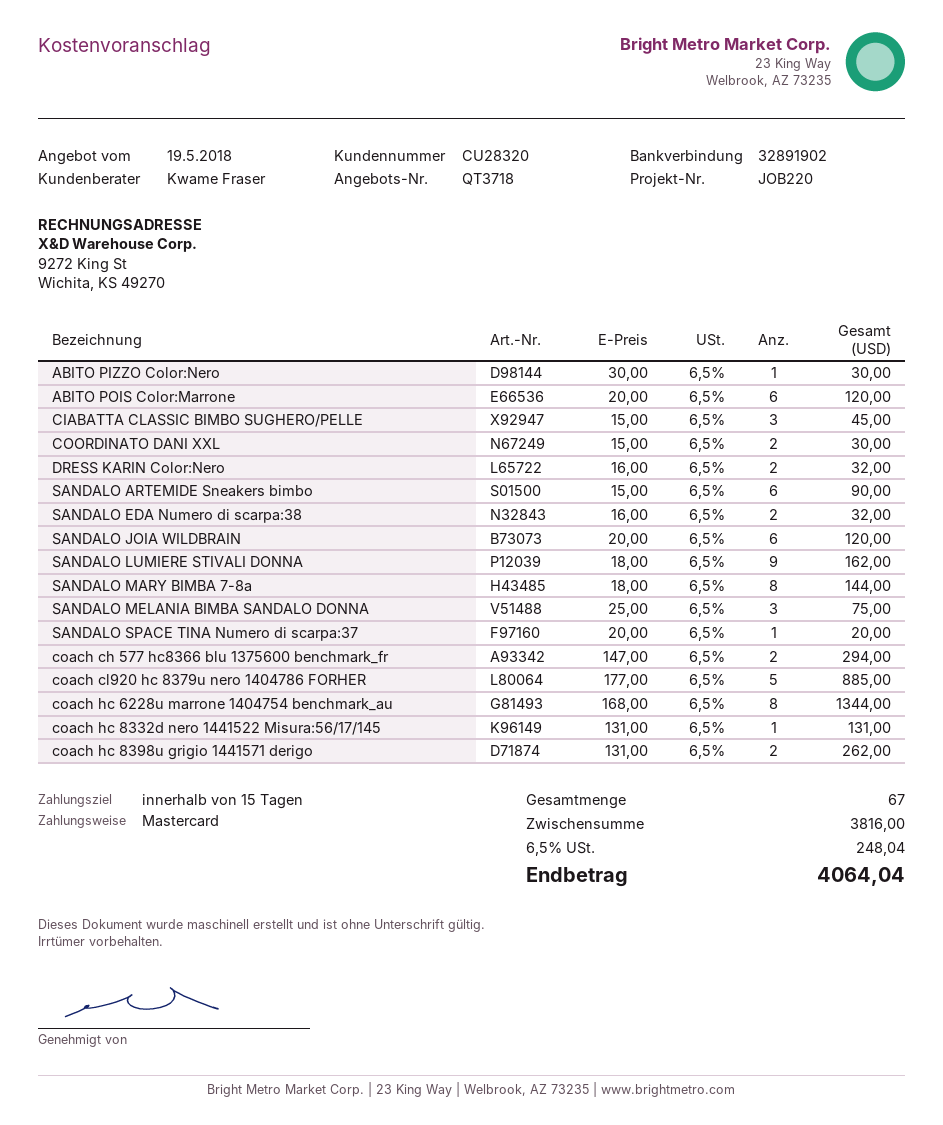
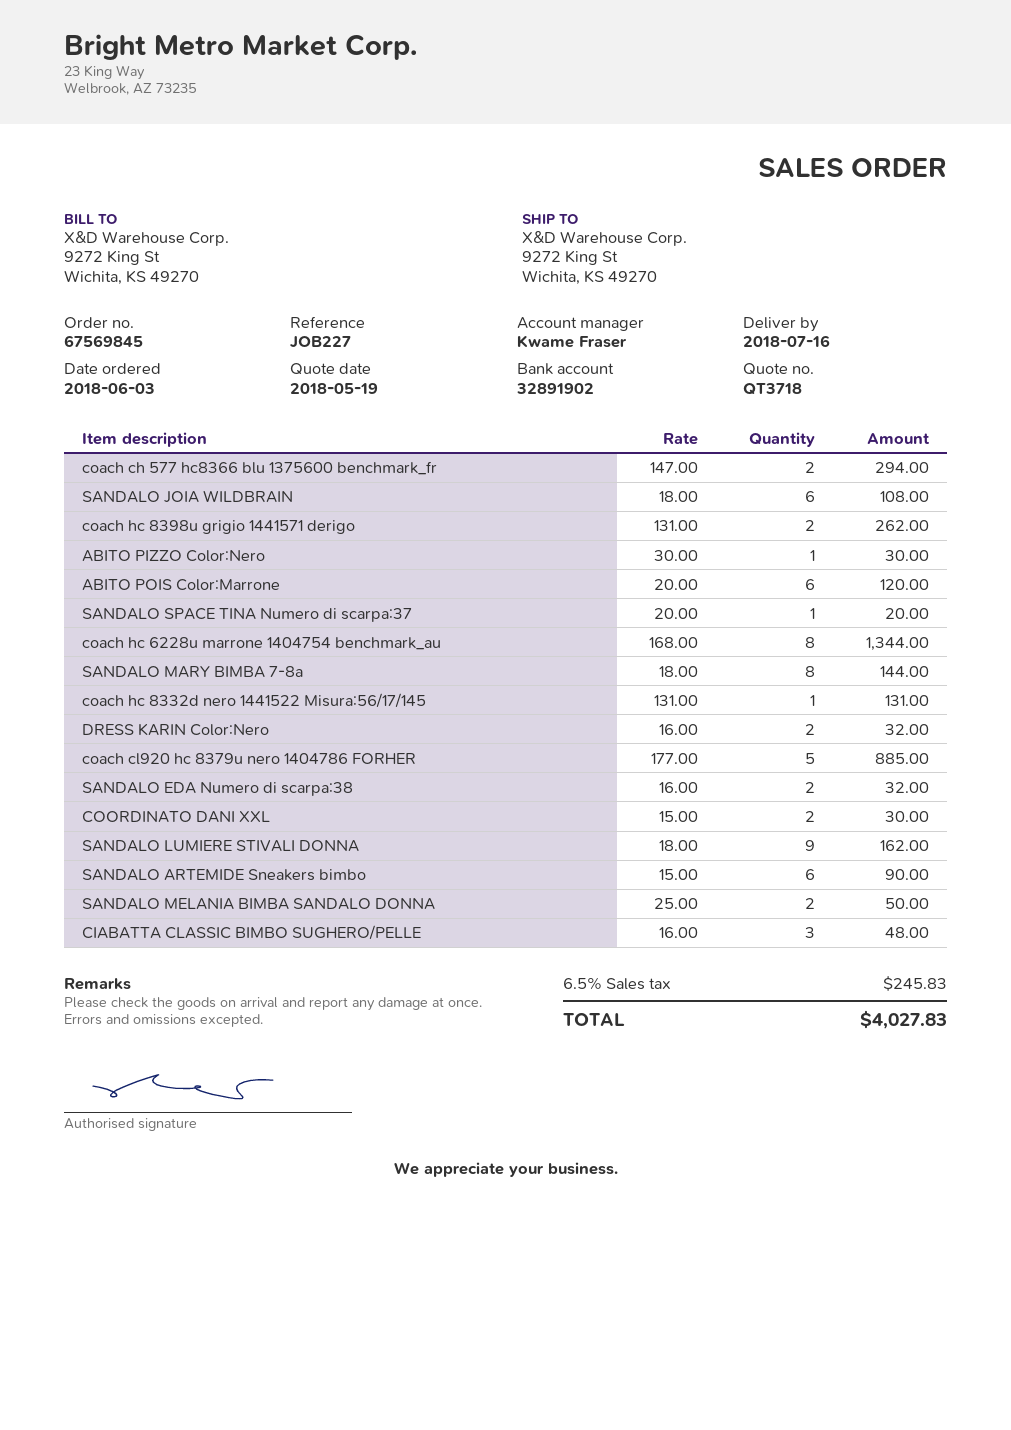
reference: JOB220 -> JOB227
CIABATTA CLASSIC BIMBO SUGHERO/PELLE: 3 x 15.00 = 45.00 -> 3 x 16.00 = 48.00
SANDALO JOIA WILDBRAIN: 6 x 20.00 = 120.00 -> 6 x 18.00 = 108.00
SANDALO MELANIA BIMBA SANDALO DONNA: 3 x 25.00 = 75.00 -> 2 x 25.00 = 50.00
tax: 6.5% = 248.04 -> 6.5% = 245.83
total: 4064.04 -> 4027.83

